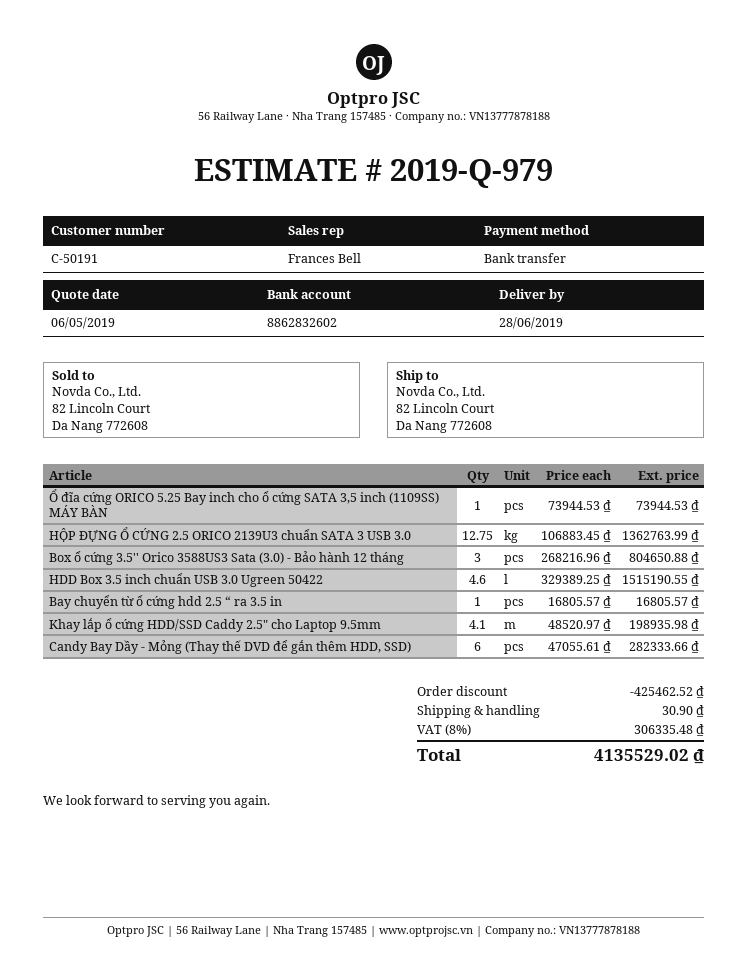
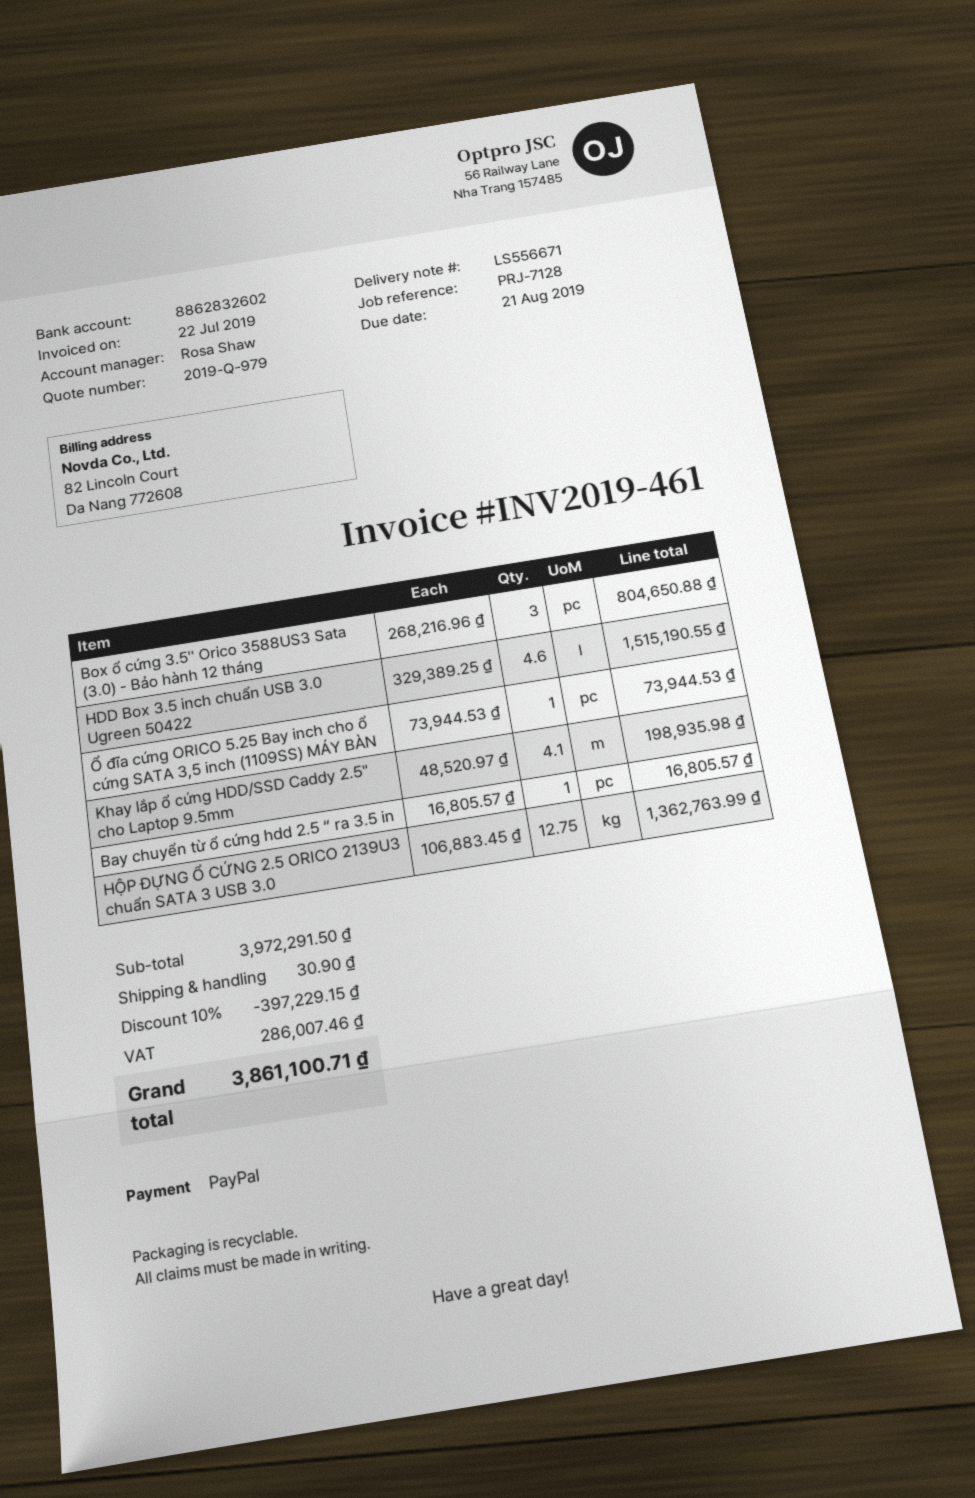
sales rep: Frances Bell -> Rosa Shaw
payment method: bank transfer -> PayPal
Candy Bay Dầy - Mỏng (Thay thế DVD để gắn thêm HDD, SSD): 6 x 47055.61 = 282333.66 -> none
discount: 425462.52 -> 397229.15
tax: 306335.48 -> 286007.46
total: 4135529.02 -> 3861100.71

